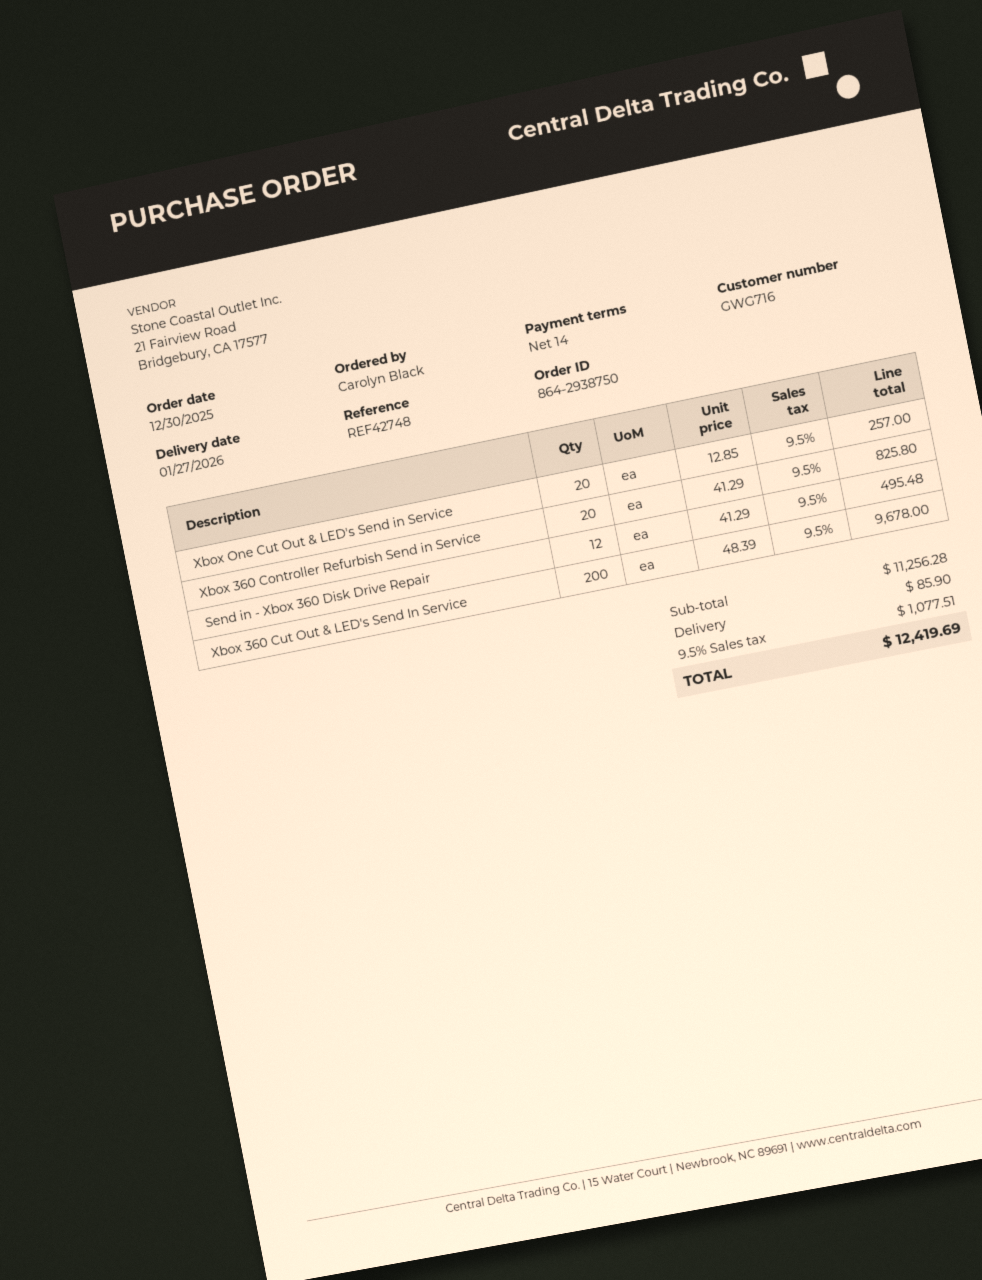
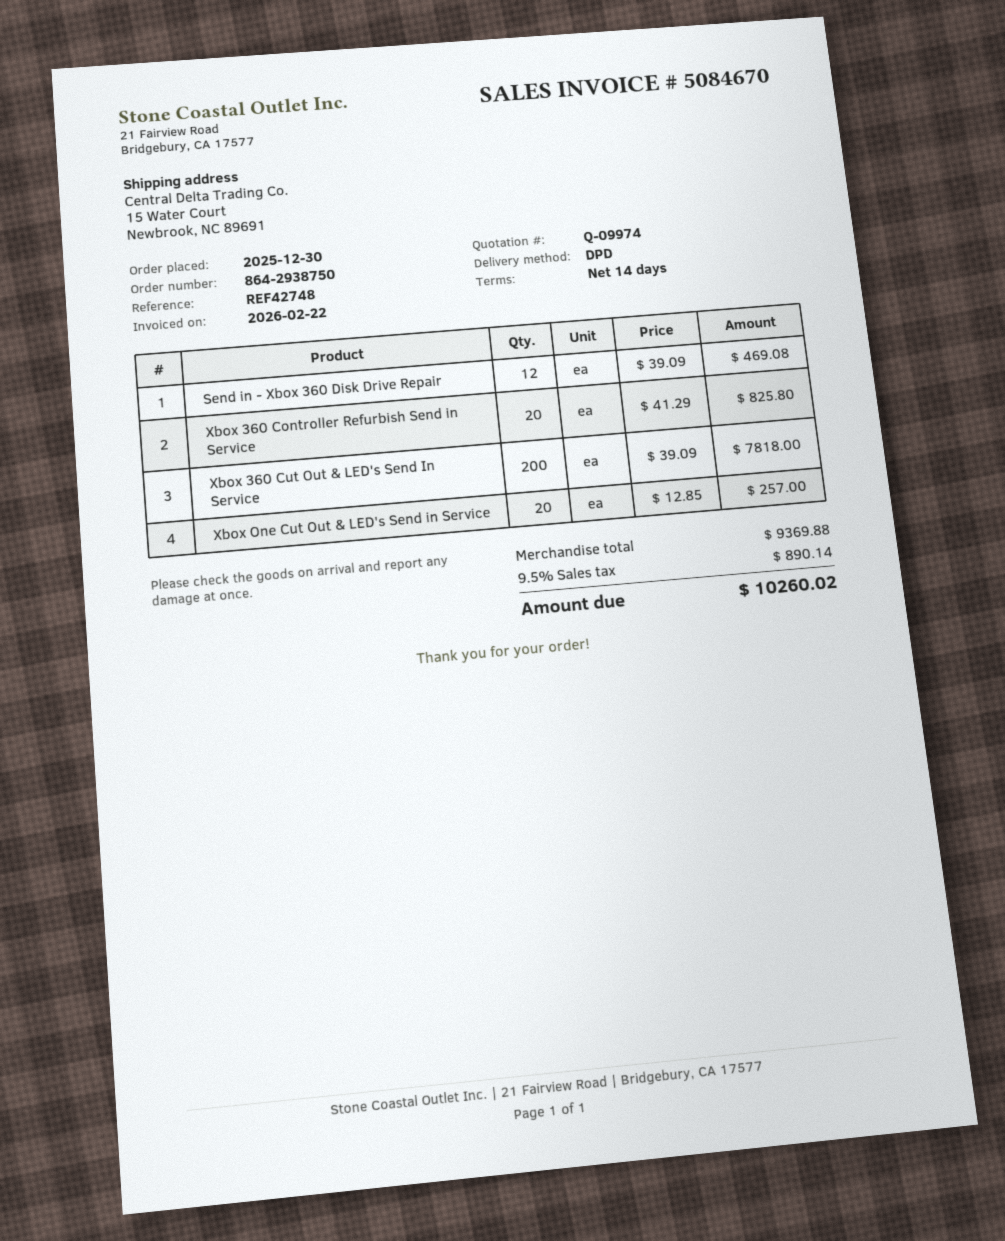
Send in - Xbox 360 Disk Drive Repair: 12 x 41.29 = 495.48 -> 12 x 39.09 = 469.08
Xbox 360 Cut Out & LED's Send In Service: 200 x 48.39 = 9678.00 -> 200 x 39.09 = 7818.00
subtotal: 11256.28 -> 9369.88
shipping: 85.90 -> none
tax: 9.5% = 1077.51 -> 9.5% = 890.14
total: 12419.69 -> 10260.02

